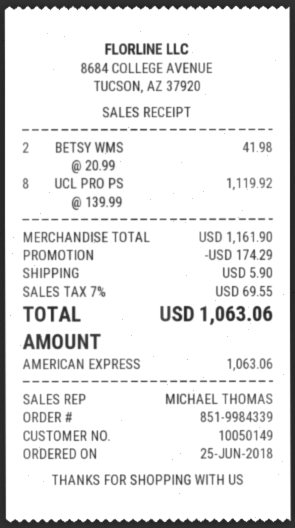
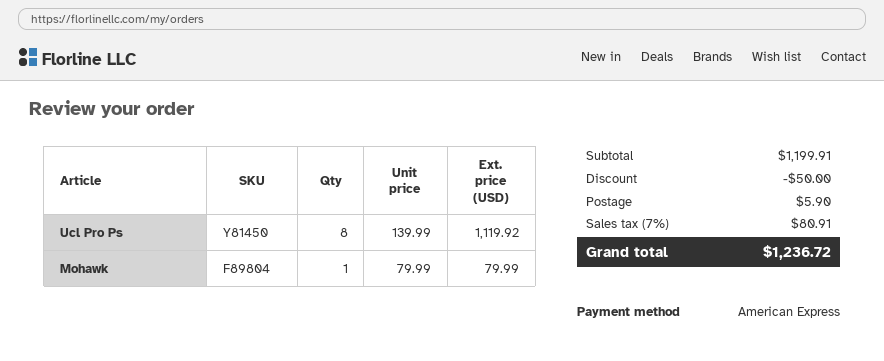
BETSY WMS: 2 x 20.99 = 41.98 -> none
Mohawk: none -> 1 x 79.99 = 79.99
subtotal: 1161.90 -> 1199.91
discount: 174.29 -> 50.00
tax: 7% = 69.55 -> 7% = 80.91
total: 1063.06 -> 1236.72

